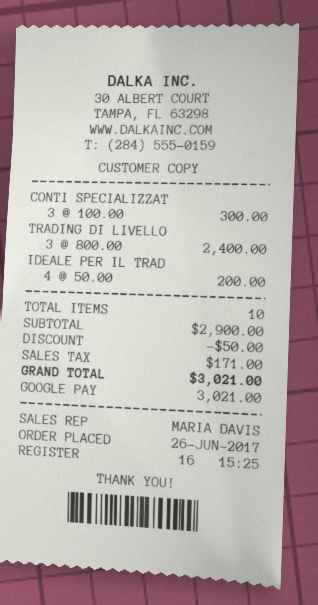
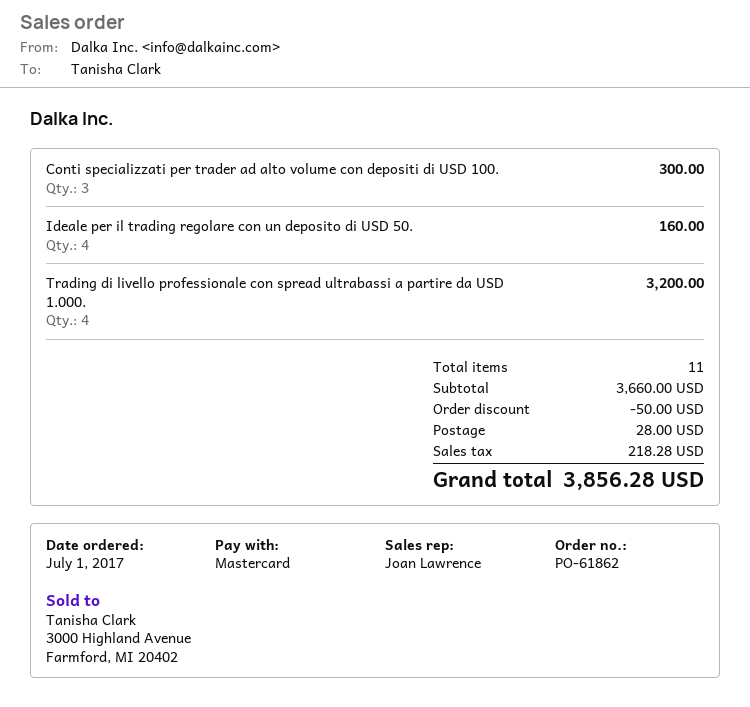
order date: 2017-06-26 -> 2017-07-01
sales rep: MARIA DAVIS -> Joan Lawrence
payment method: Google Pay -> Mastercard
TRADING DI LIVELLO: 3 for 2400.00 -> 4 for 3200.00
IDEALE PER IL TRAD: 4 for 200.00 -> 4 for 160.00
total quantity: 10 -> 11
subtotal: 2900.00 -> 3660.00
shipping: none -> 28.00
tax: 171.00 -> 218.28
total: 3021.00 -> 3856.28

